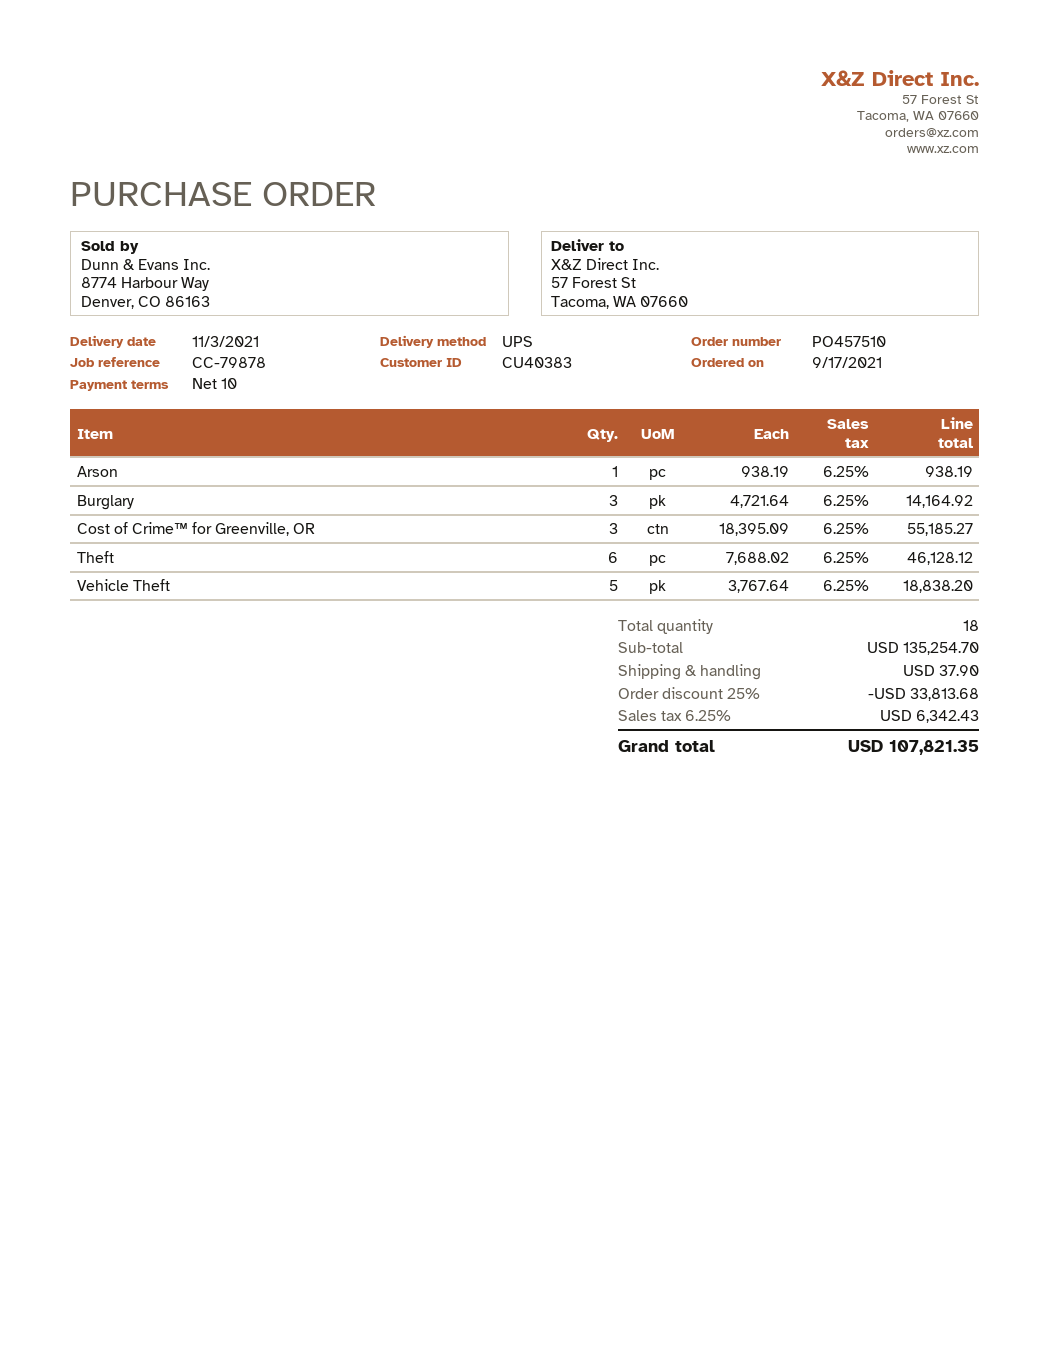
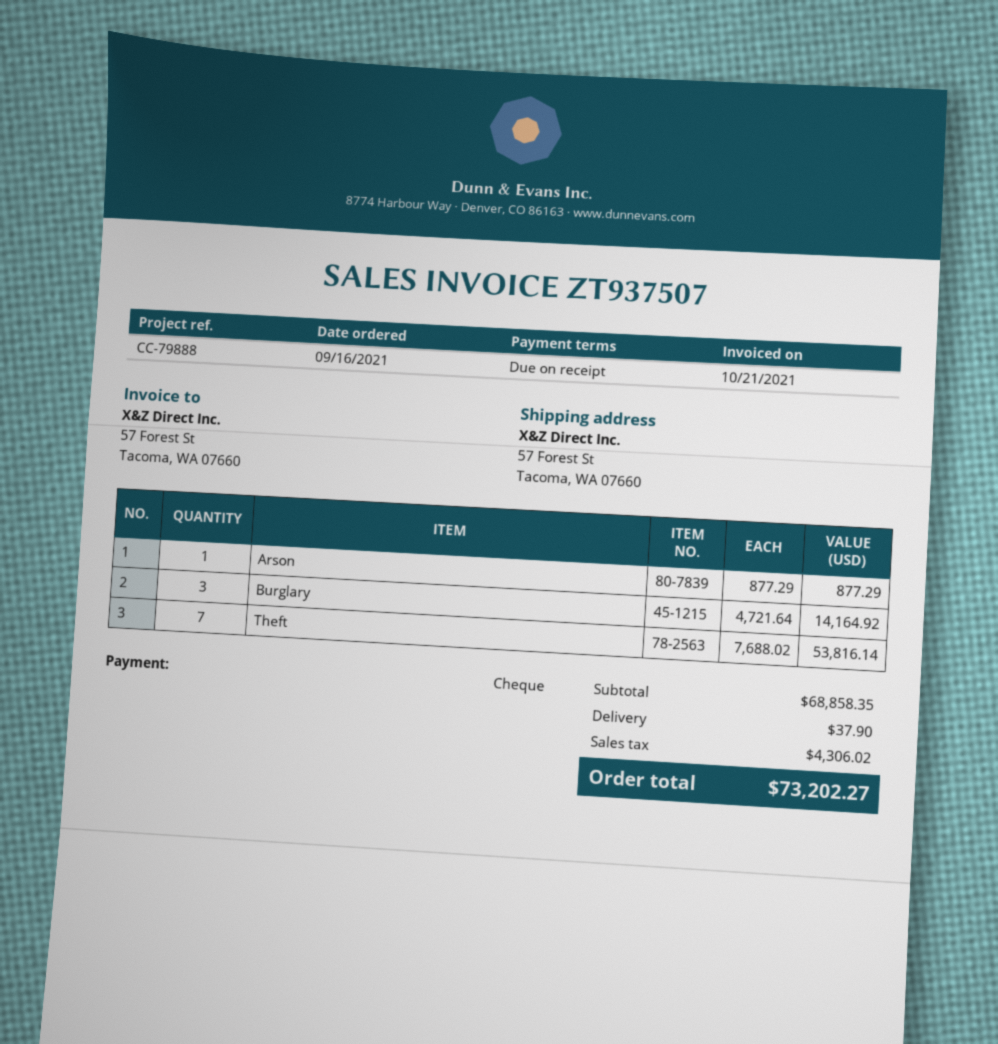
order date: 2021-09-17 -> 2021-09-16
payment terms: 10 days -> on receipt
reference: CC-79878 -> CC-79888
Arson: 1 x 938.19 = 938.19 -> 1 x 877.29 = 877.29
Cost of Crime™ for Greenville, OR: 3 x 18395.09 = 55185.27 -> none
Theft: 6 x 7688.02 = 46128.12 -> 7 x 7688.02 = 53816.14
Vehicle Theft: 5 x 3767.64 = 18838.20 -> none
subtotal: 135254.70 -> 68858.35
discount: 25% = 33813.68 -> none
tax: 6342.43 -> 4306.02
total: 107821.35 -> 73202.27

